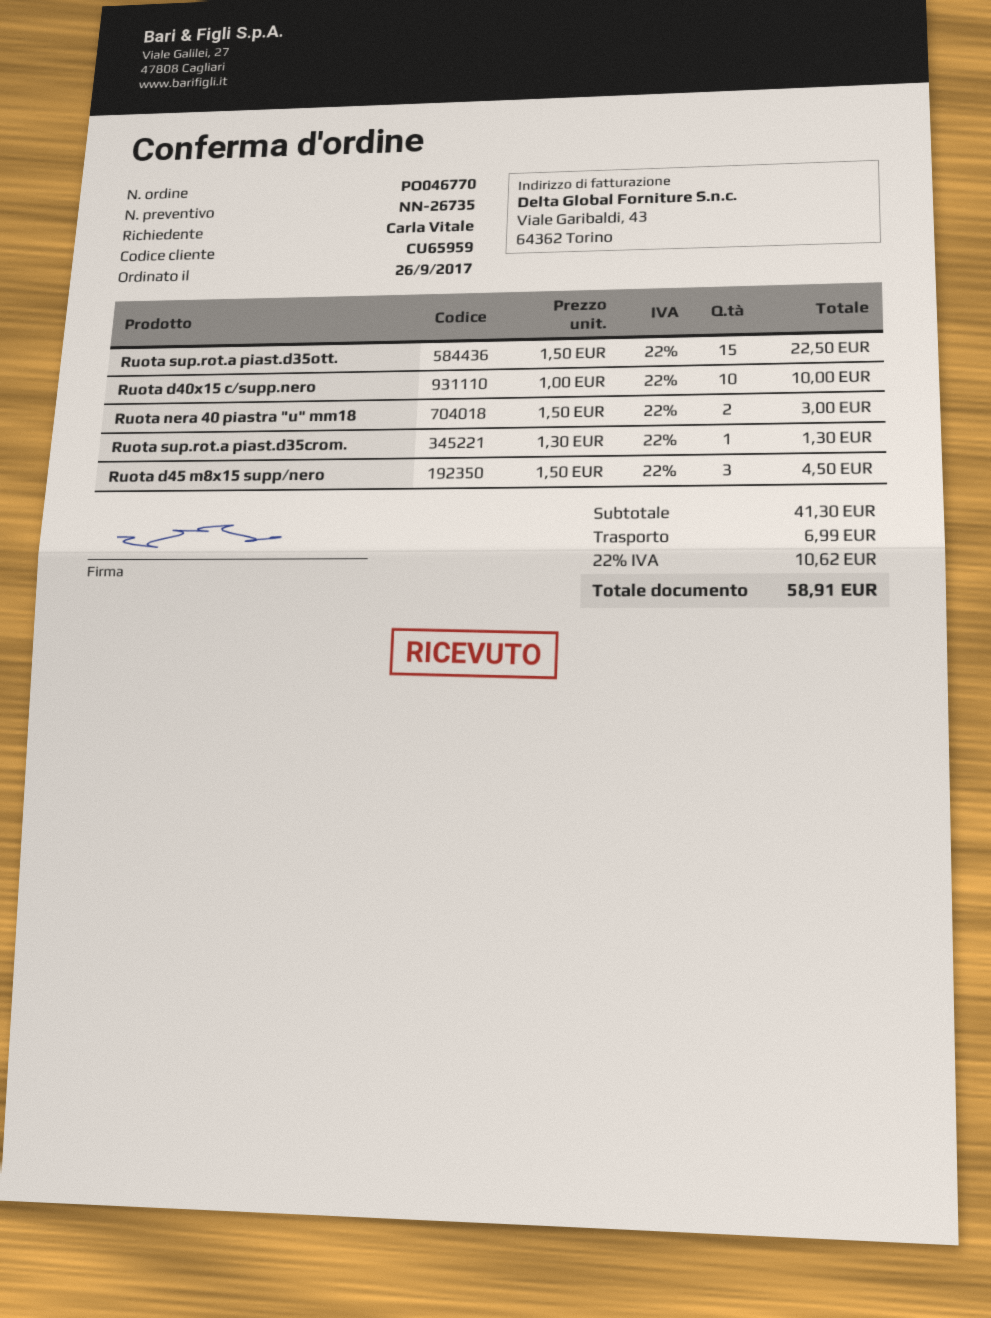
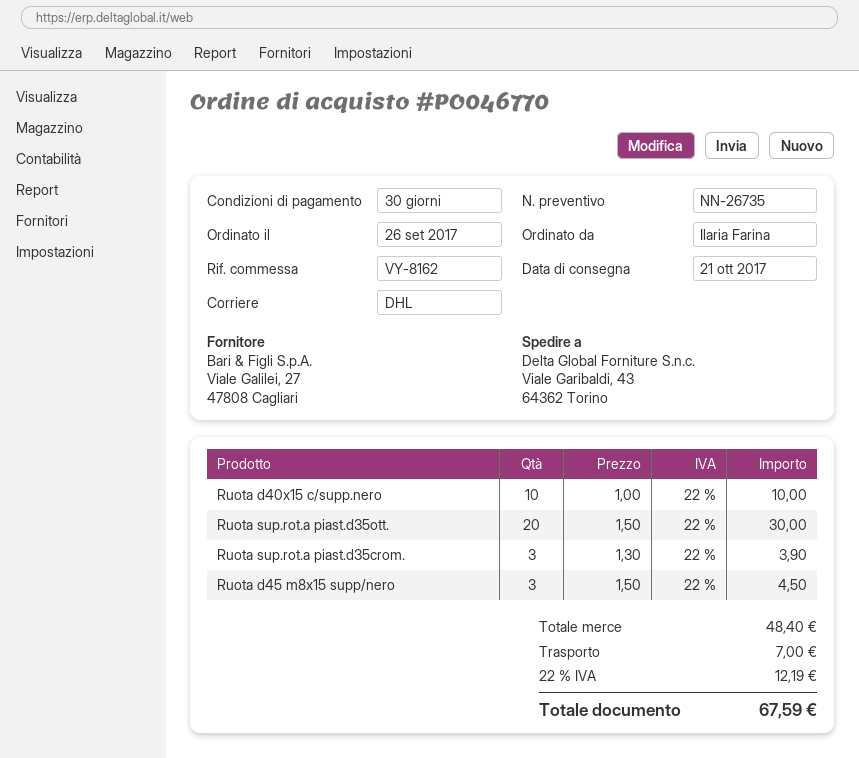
ordered by: Carla Vitale -> Ilaria Farina
Ruota sup.rot.a piast.d35ott.: 15 x 1.50 = 22.50 -> 20 x 1.50 = 30.00
Ruota nera 40 piastra "u" mm18: 2 x 1.50 = 3.00 -> none
Ruota sup.rot.a piast.d35crom.: 1 x 1.30 = 1.30 -> 3 x 1.30 = 3.90
subtotal: 41.30 -> 48.40
shipping: 6.99 -> 7.00
tax: 22% = 10.62 -> 22% = 12.19
total: 58.91 -> 67.59

